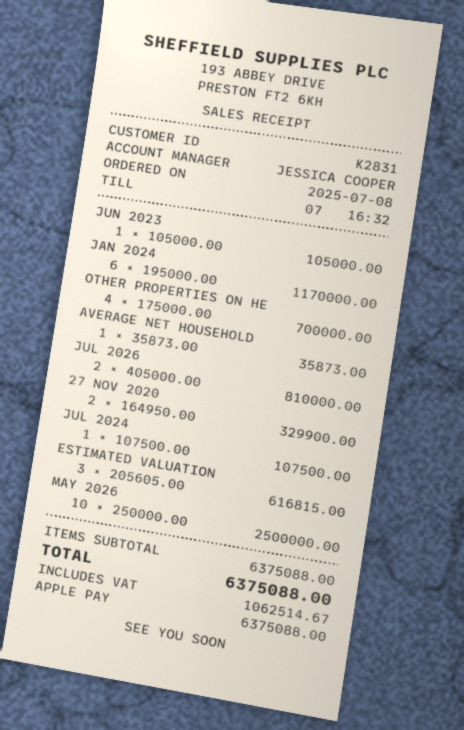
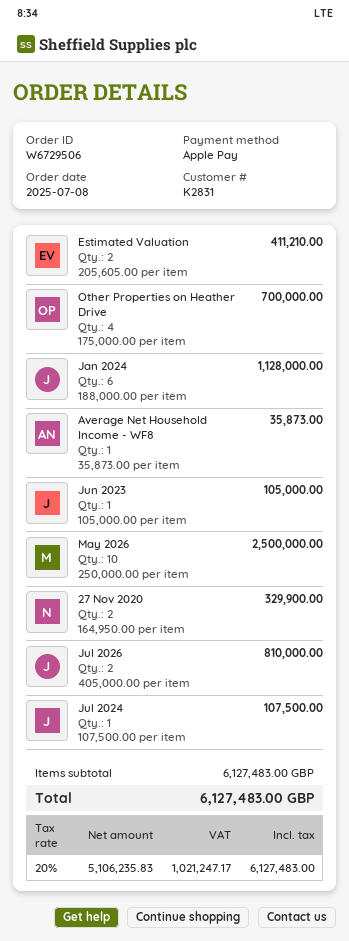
JAN 2024: 6 x 195000.00 = 1170000.00 -> 6 x 188000.00 = 1128000.00
ESTIMATED VALUATION: 3 x 205605.00 = 616815.00 -> 2 x 205605.00 = 411210.00
subtotal: 6375088.00 -> 6127483.00
tax: 1062514.67 -> 1021247.17
total: 6375088.00 -> 6127483.00

